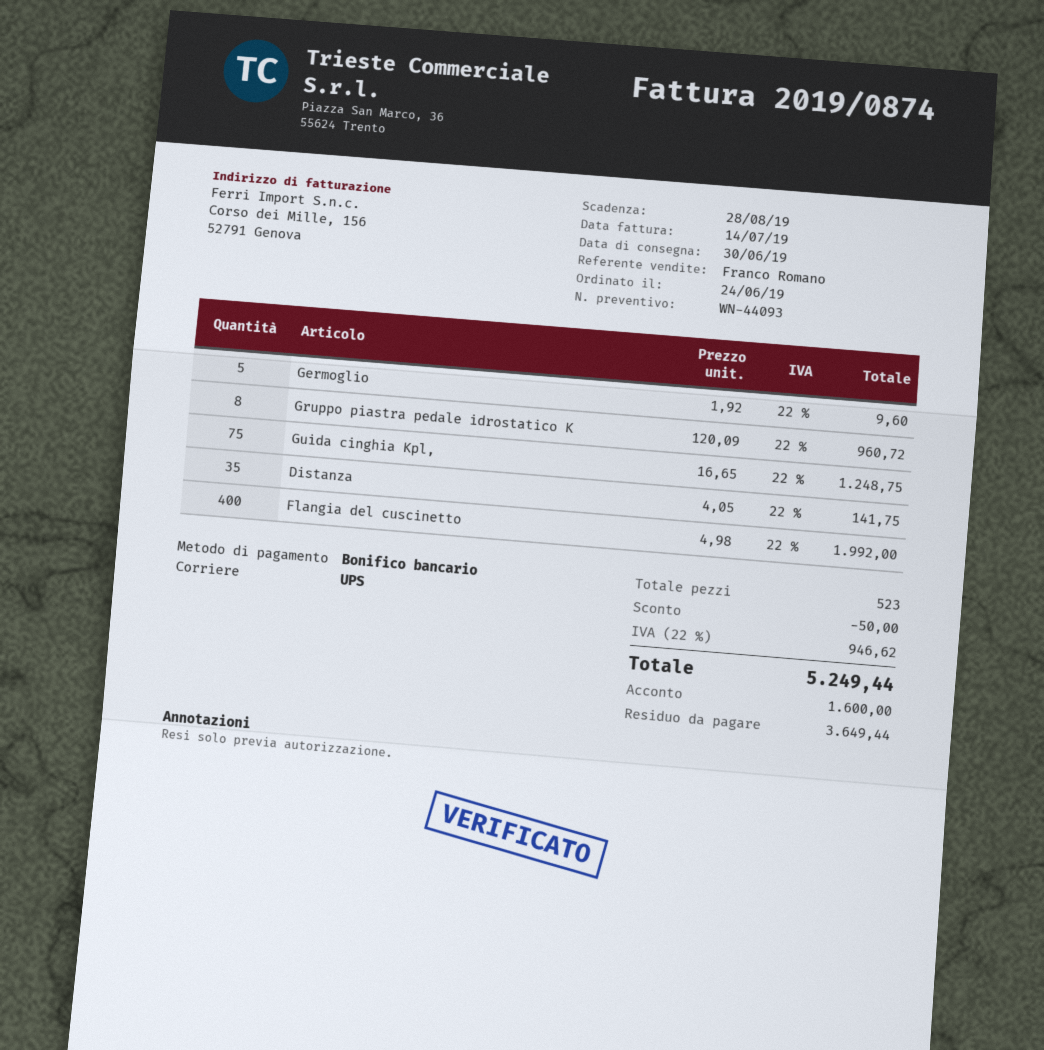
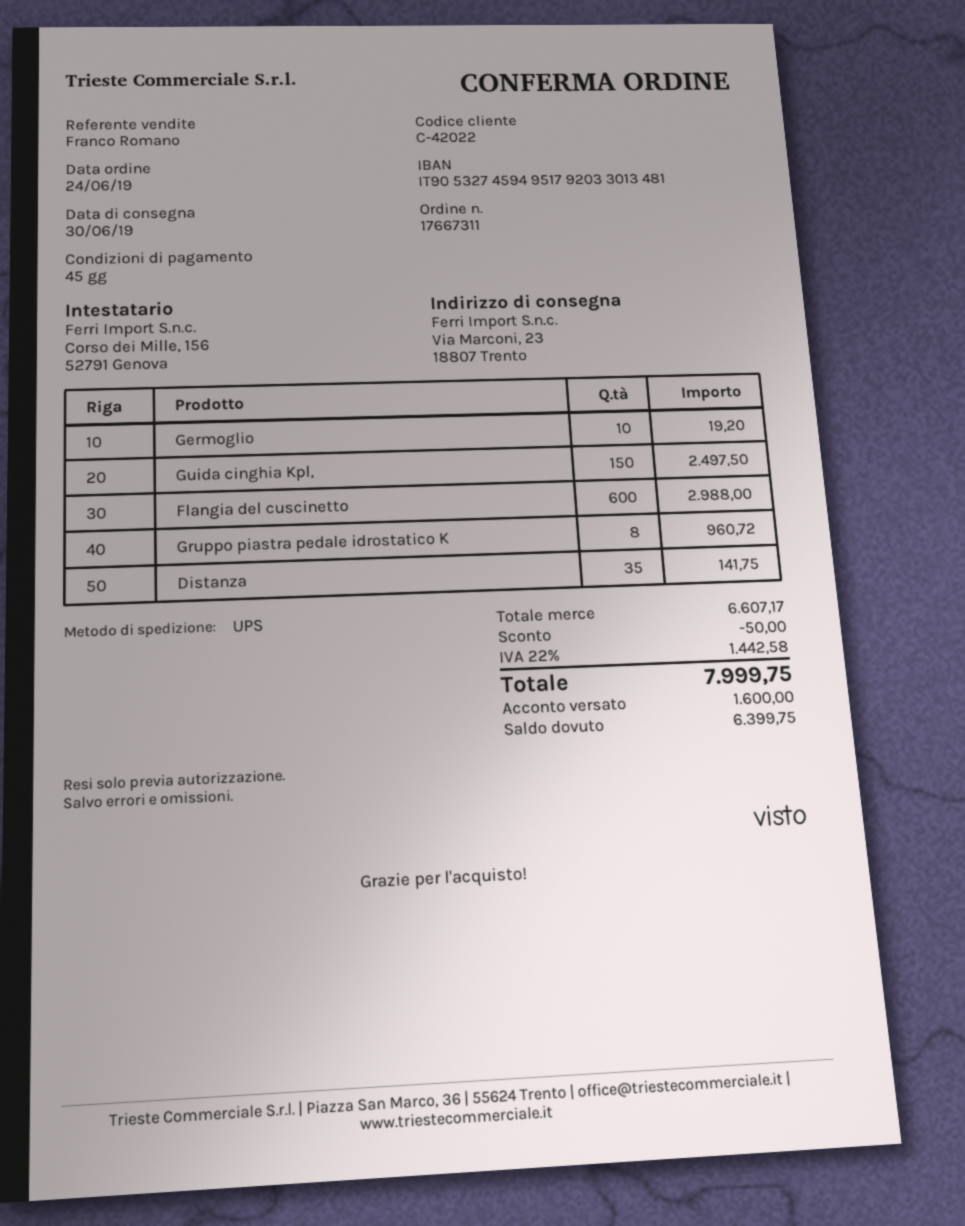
Germoglio: 5 for 9.60 -> 10 for 19.20
Guida cinghia Kpl,: 75 for 1248.75 -> 150 for 2497.50
Flangia del cuscinetto: 400 for 1992.00 -> 600 for 2988.00
tax: 22% = 946.62 -> 22% = 1442.58
total: 5249.44 -> 7999.75
balance: 3649.44 -> 6399.75

